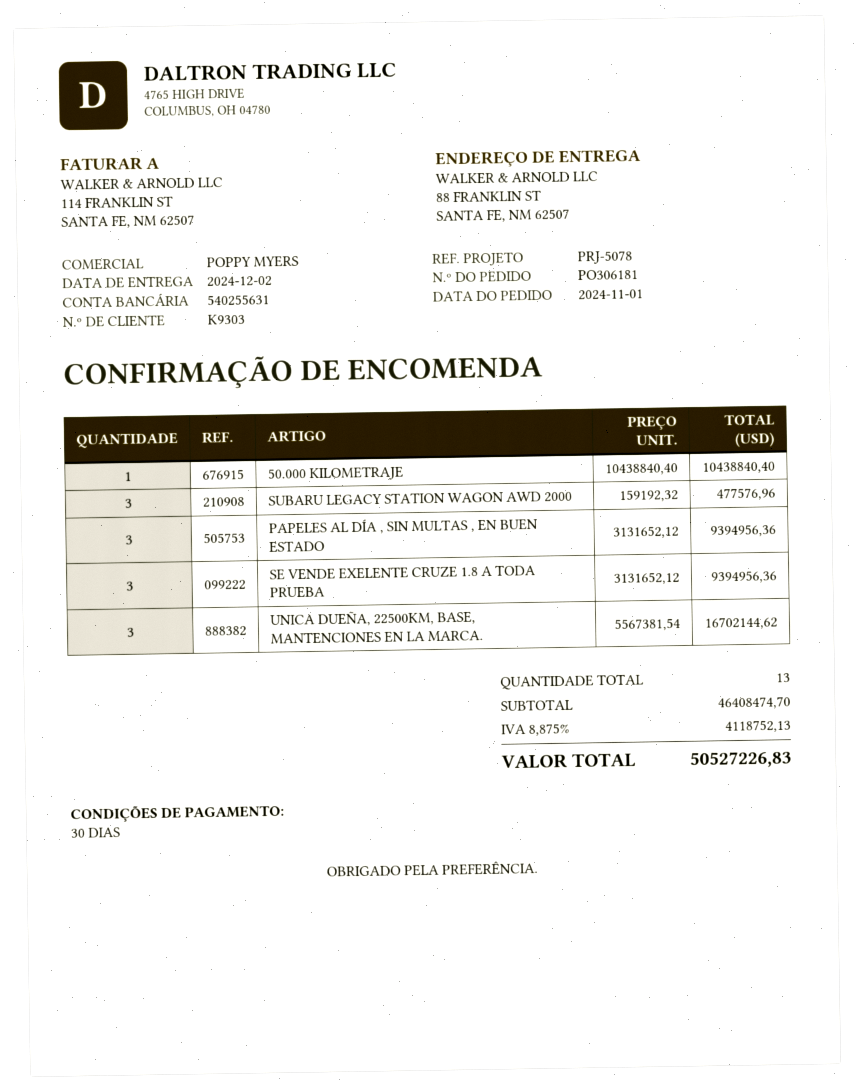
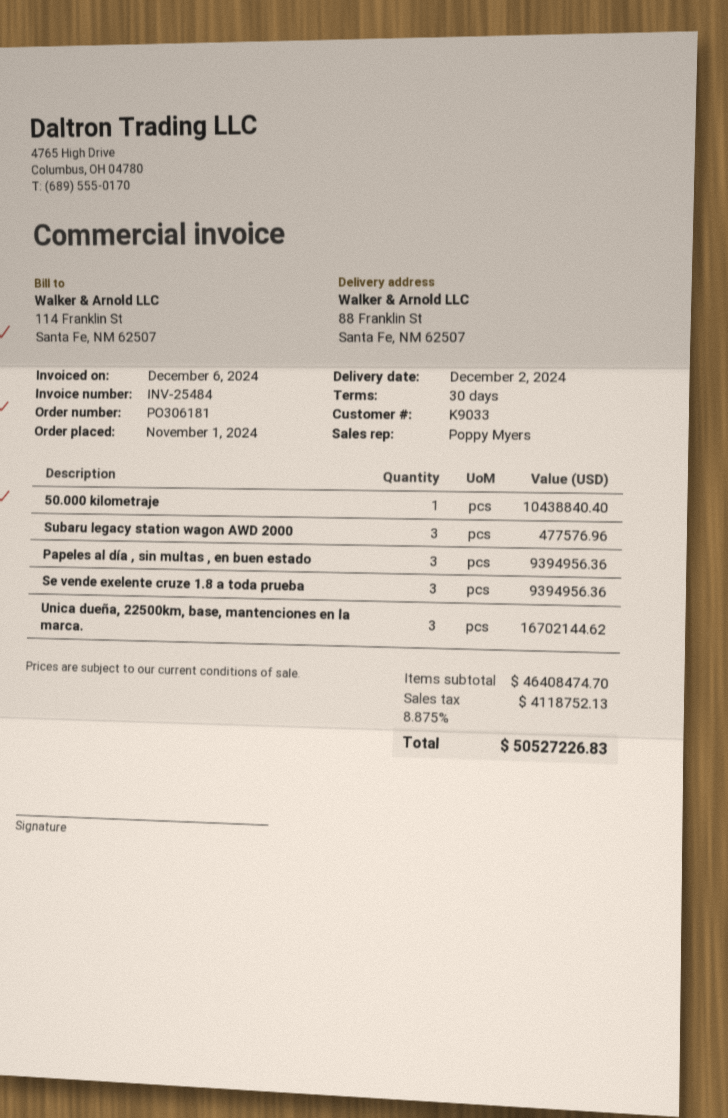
customer number: K9303 -> K9033

